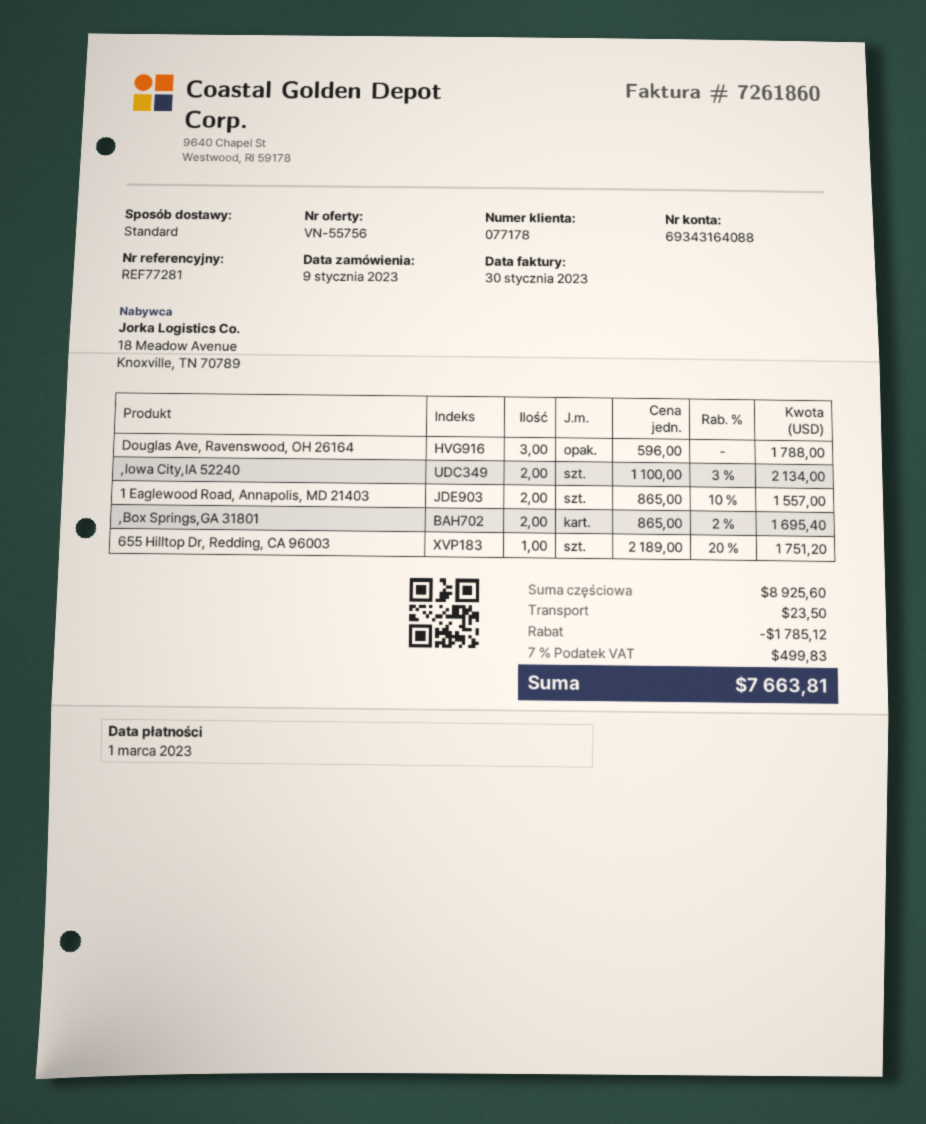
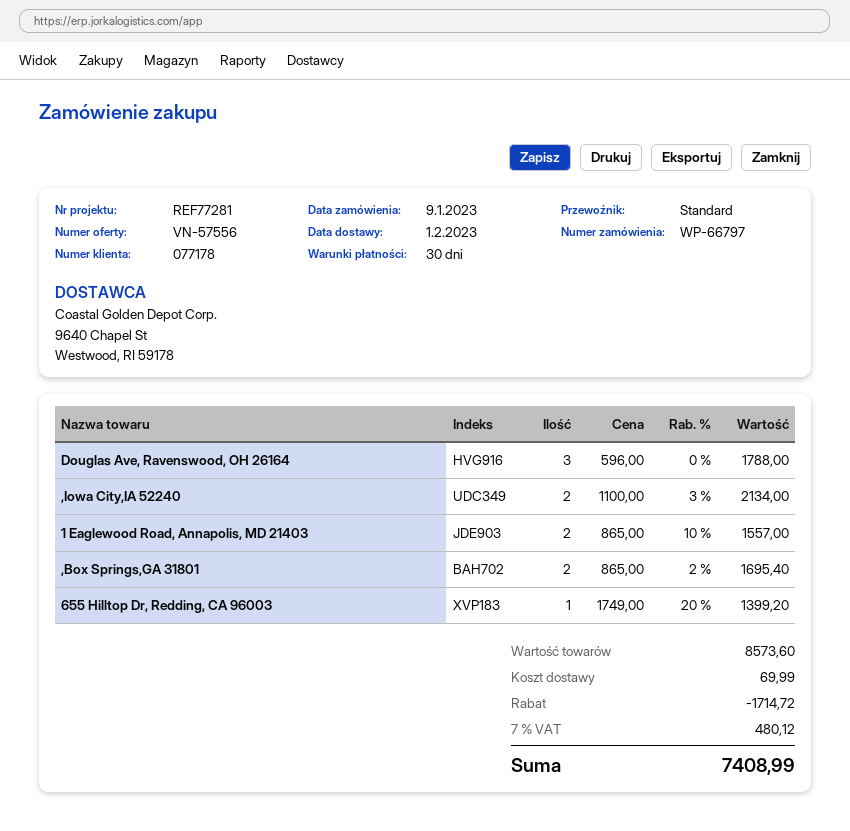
quote number: VN-55756 -> VN-57556
655 Hilltop Dr, Redding, CA 96003: 1 x 2189.00 - 20% = 1751.20 -> 1 x 1749.00 - 20% = 1399.20
subtotal: 8925.60 -> 8573.60
discount: 1785.12 -> 1714.72
shipping: 23.50 -> 69.99
tax: 7% = 499.83 -> 7% = 480.12
total: 7663.81 -> 7408.99

